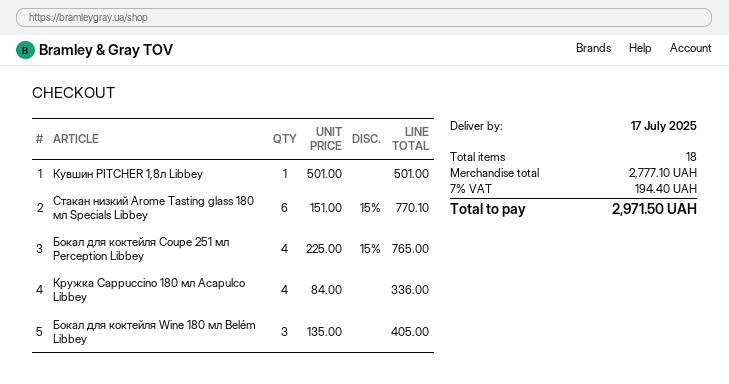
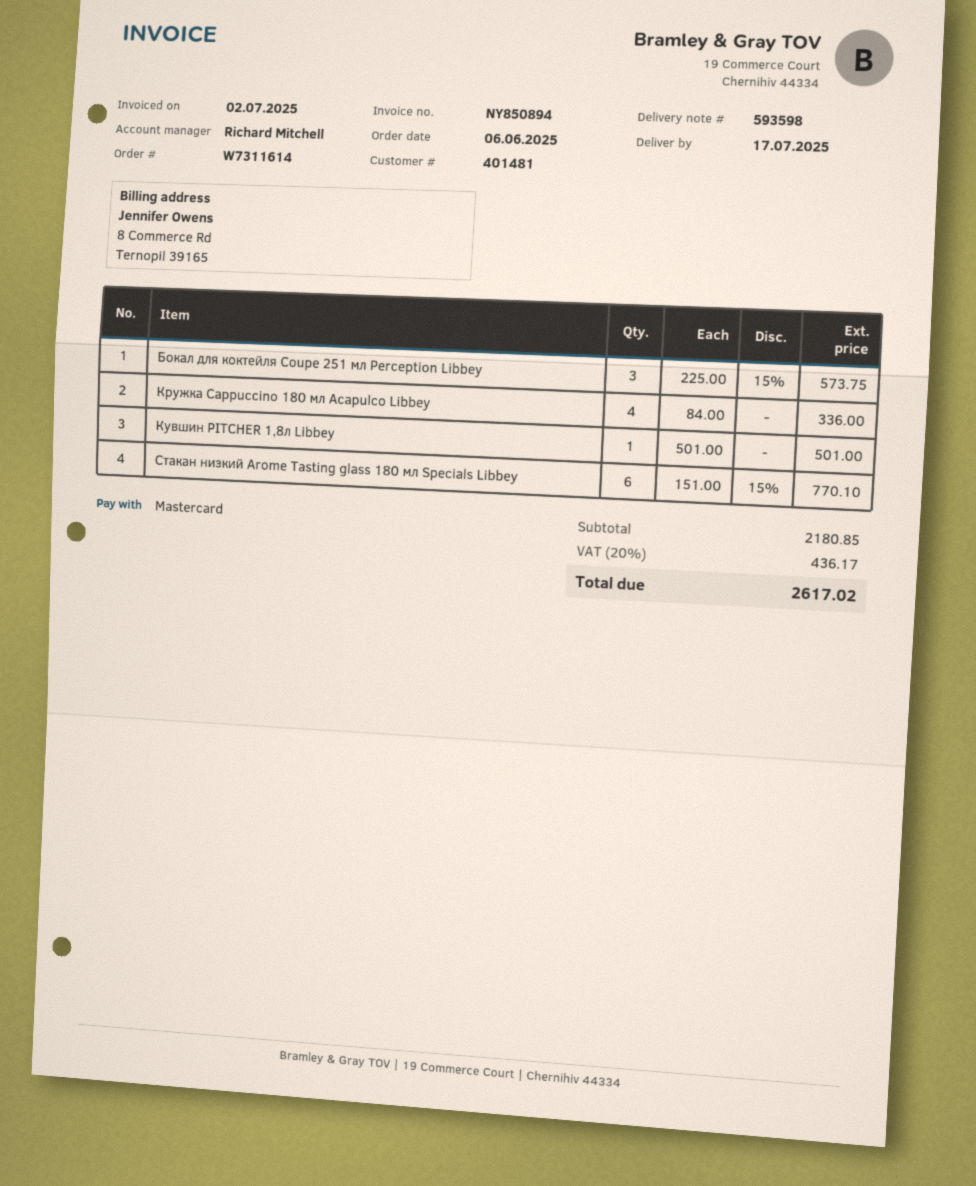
Бокал для коктейля Coupe 251 мл Perception Libbey: 4 x 225.00 - 15% = 765.00 -> 3 x 225.00 - 15% = 573.75
Бокал для коктейля Wine 180 мл Belém Libbey: 3 x 135.00 = 405.00 -> none
subtotal: 2777.10 -> 2180.85
tax: 7% = 194.40 -> 20% = 436.17
total: 2971.50 -> 2617.02

